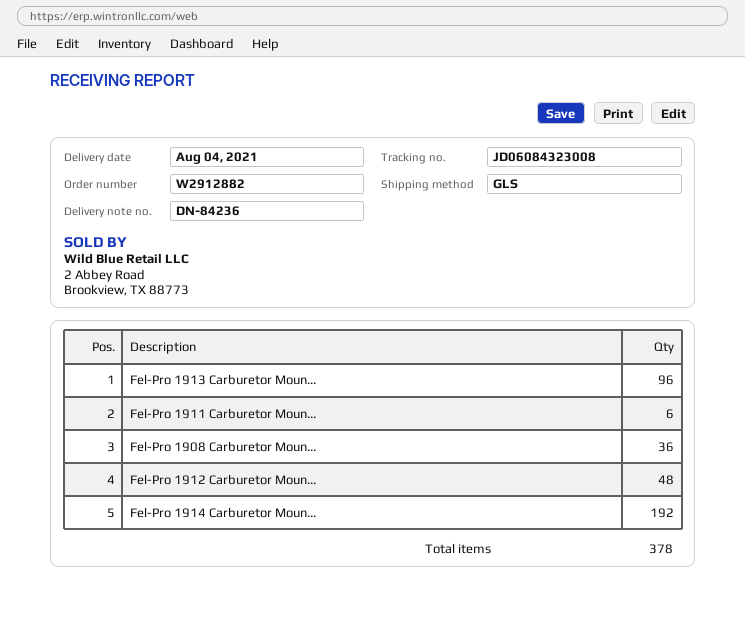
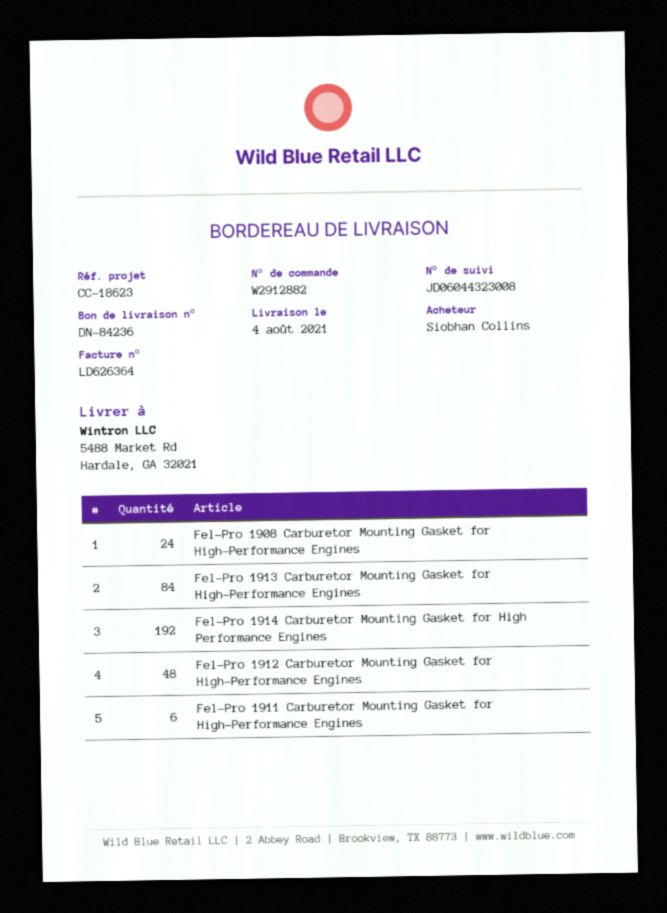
tracking number: JD06084323008 -> JD06044323008
Fel-Pro 1913 Carburetor Moun...: 96 -> 84
Fel-Pro 1908 Carburetor Moun...: 36 -> 24

